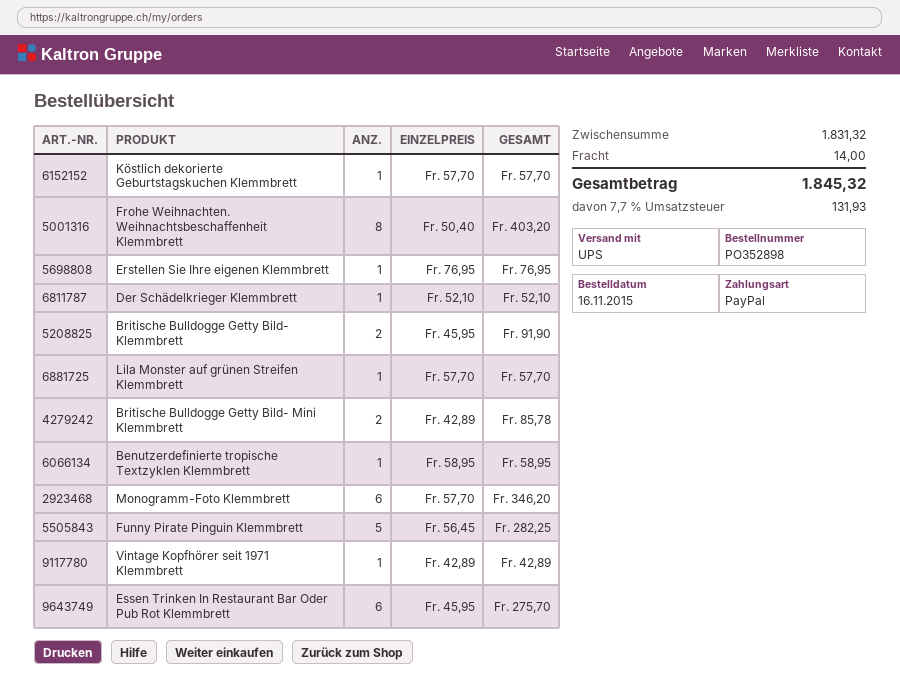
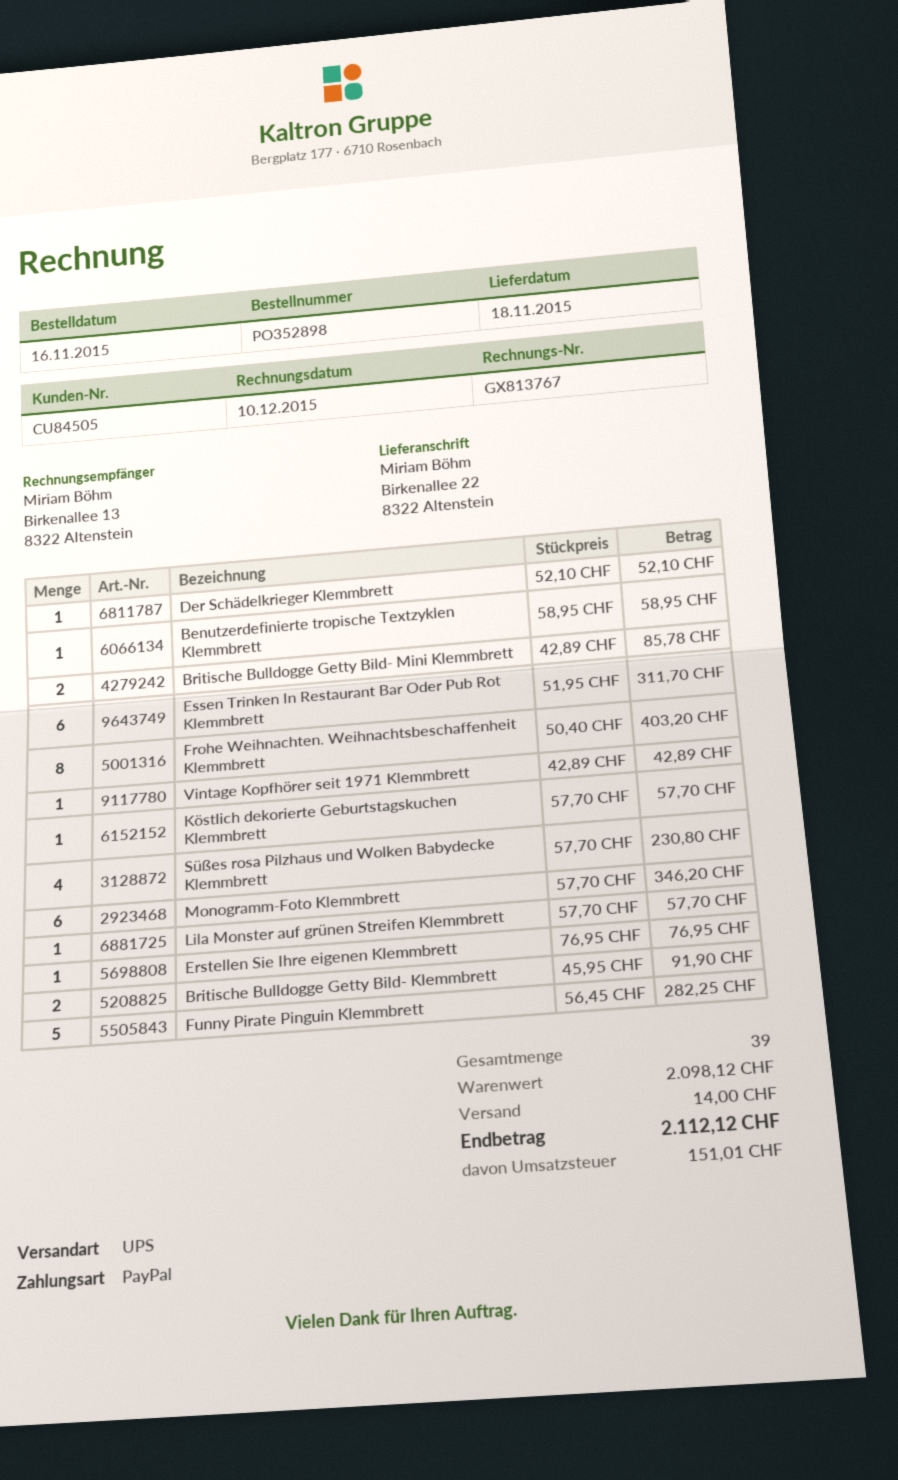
Essen Trinken In Restaurant Bar Oder Pub Rot Klemmbrett: 6 x 45.95 = 275.70 -> 6 x 51.95 = 311.70
Süßes rosa Pilzhaus und Wolken Babydecke Klemmbrett: none -> 4 x 57.70 = 230.80
subtotal: 1831.32 -> 2098.12
tax: 131.93 -> 151.01
total: 1845.32 -> 2112.12

